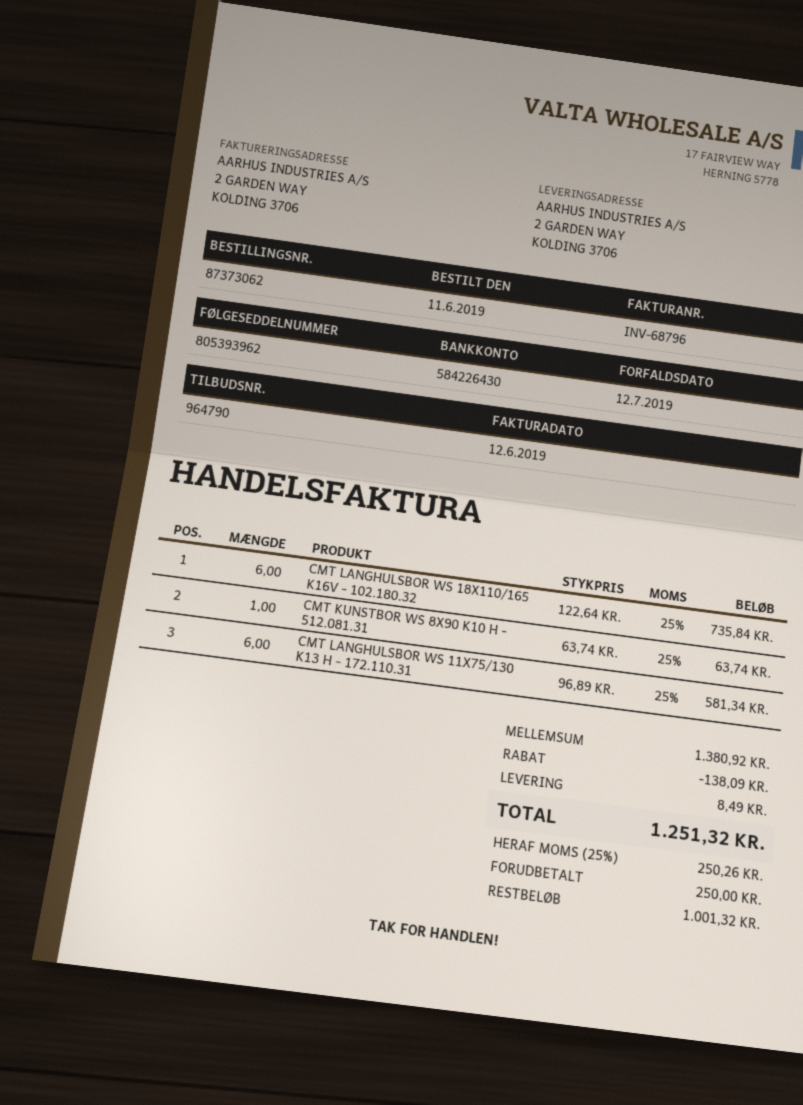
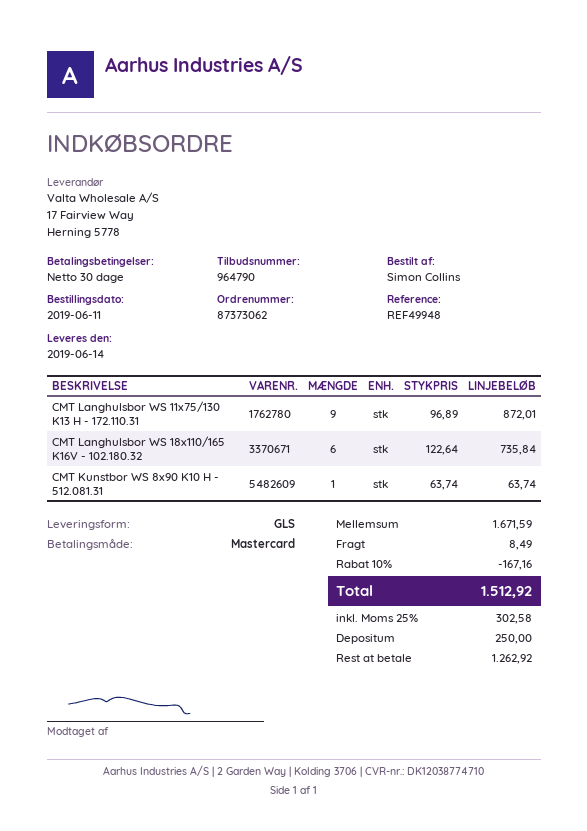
CMT LANGHULSBOR WS 11X75/130 K13 H - 172.110.31: 6 x 96.89 = 581.34 -> 9 x 96.89 = 872.01
subtotal: 1380.92 -> 1671.59
discount: 138.09 -> 167.16
tax: 25% = 250.26 -> 25% = 302.58
total: 1251.32 -> 1512.92
balance: 1001.32 -> 1262.92

